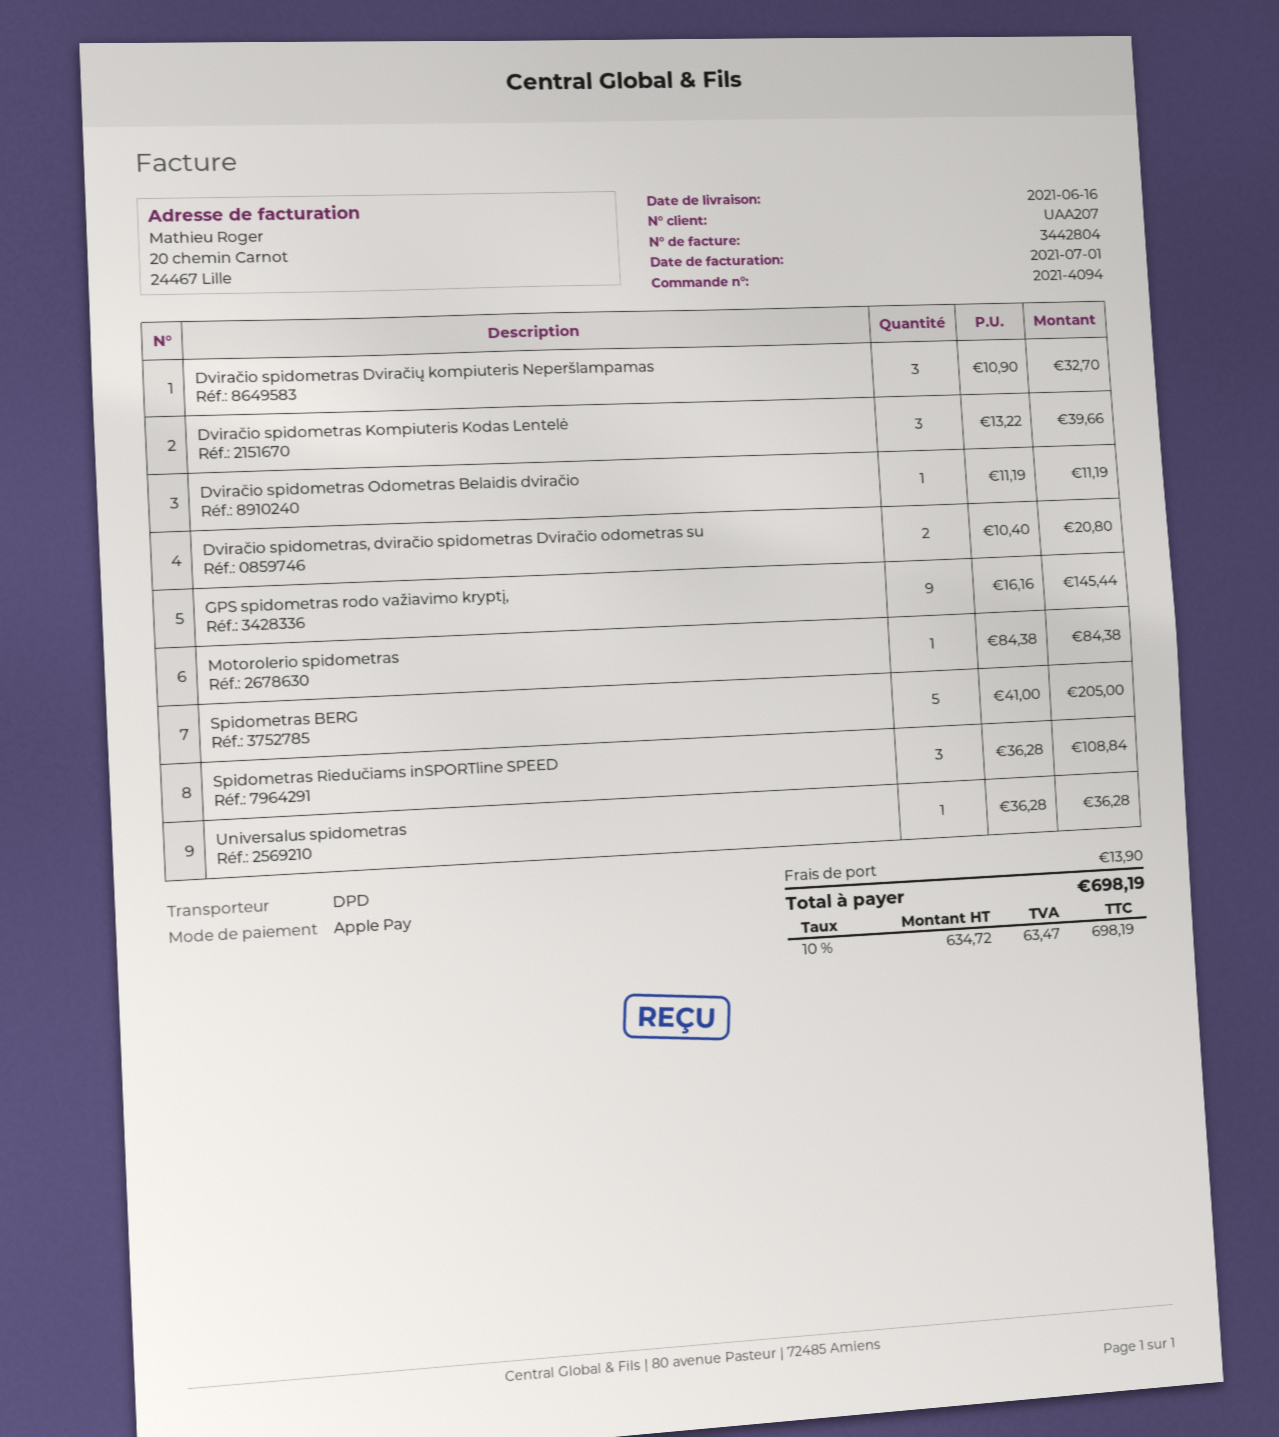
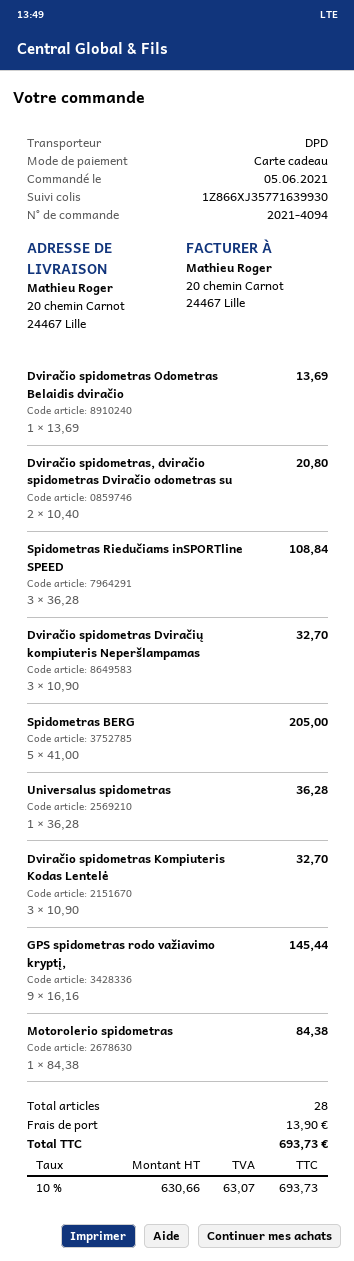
payment method: Apple Pay -> gift card
Dviračio spidometras Kompiuteris Kodas Lentelė: 3 x 13.22 = 39.66 -> 3 x 10.90 = 32.70
Dviračio spidometras Odometras Belaidis dviračio: 1 x 11.19 = 11.19 -> 1 x 13.69 = 13.69
net: 634.72 -> 630.66
tax: 10% = 63.47 -> 10% = 63.07
total: 698.19 -> 693.73

